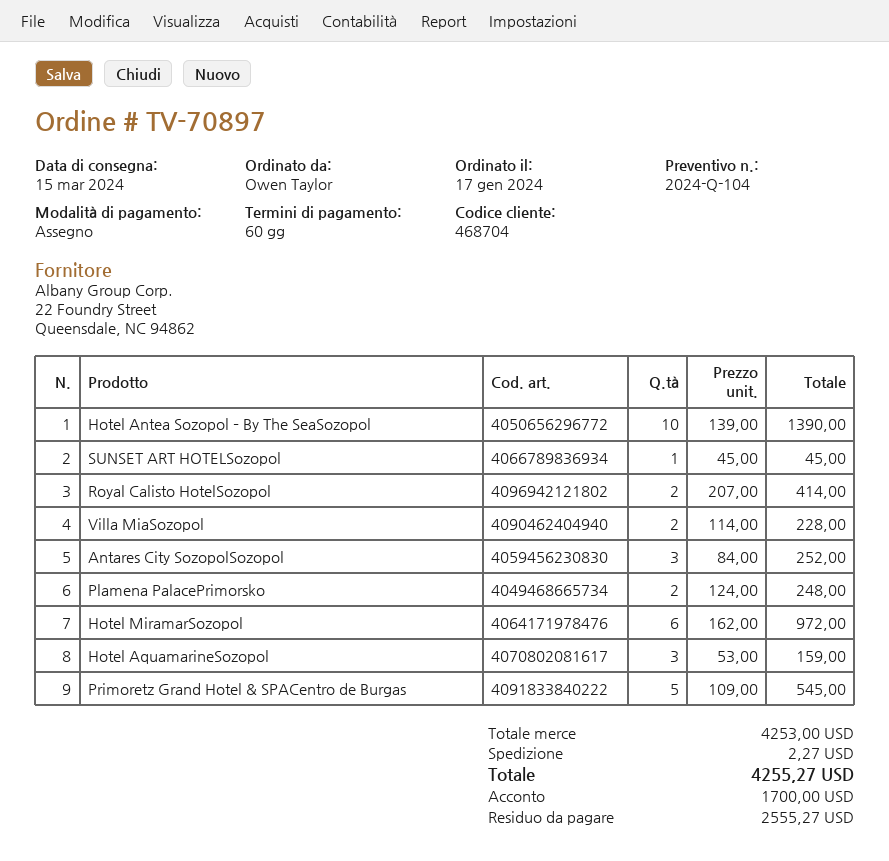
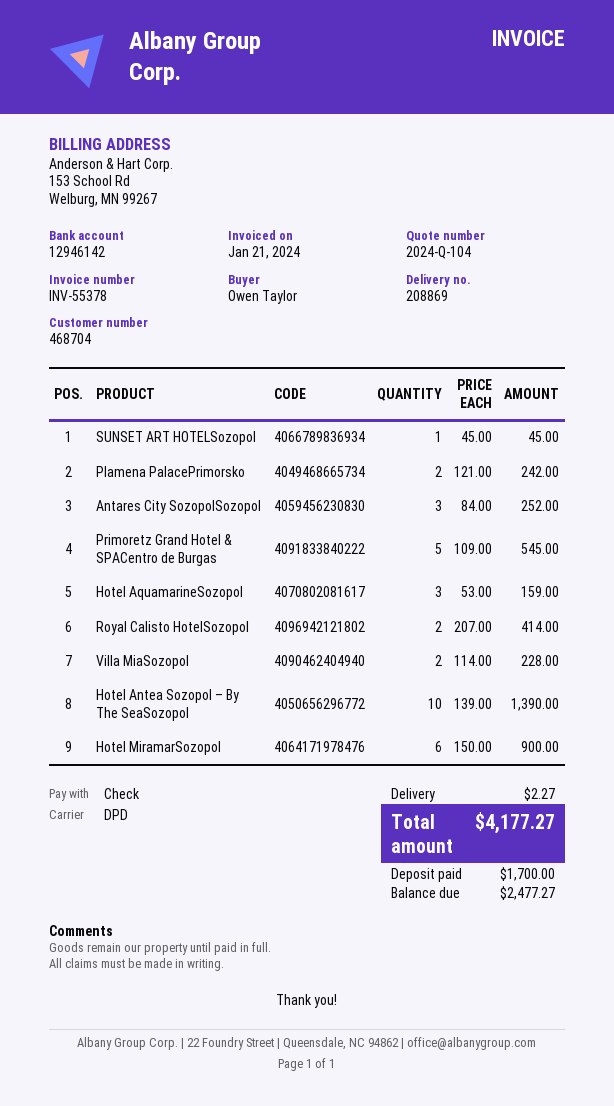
Plamena PalacePrimorsko: 2 x 124.00 = 248.00 -> 2 x 121.00 = 242.00
Hotel MiramarSozopol: 6 x 162.00 = 972.00 -> 6 x 150.00 = 900.00
total: 4255.27 -> 4177.27
balance: 2555.27 -> 2477.27

